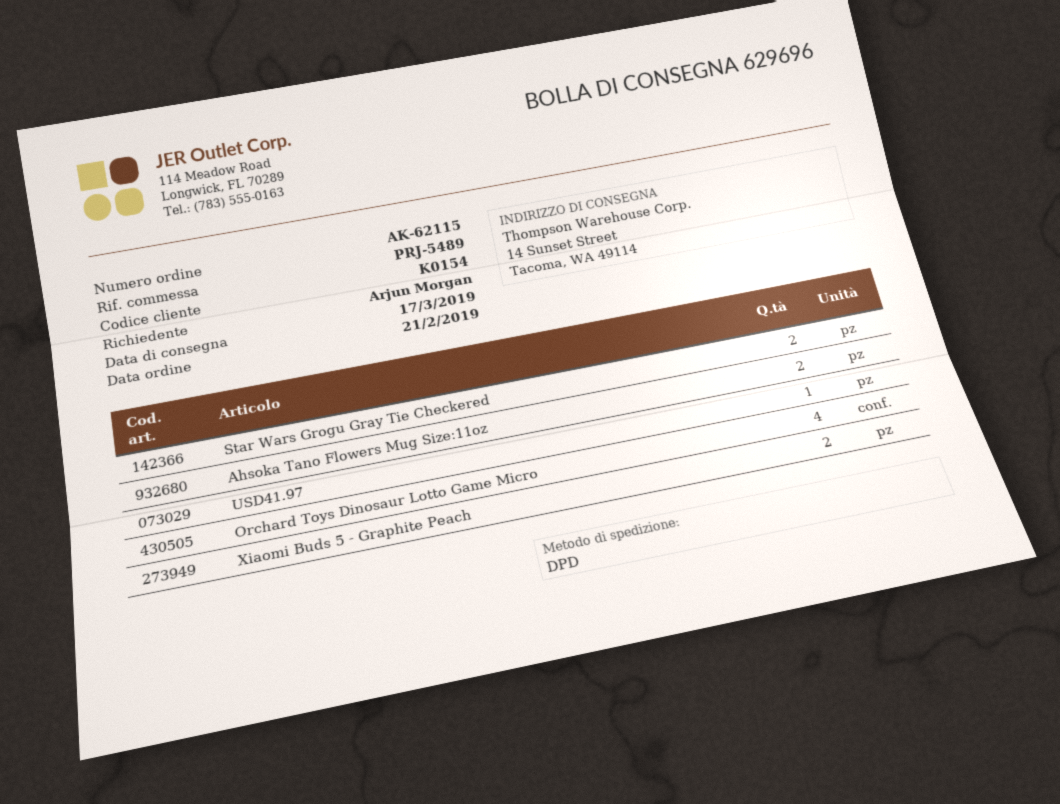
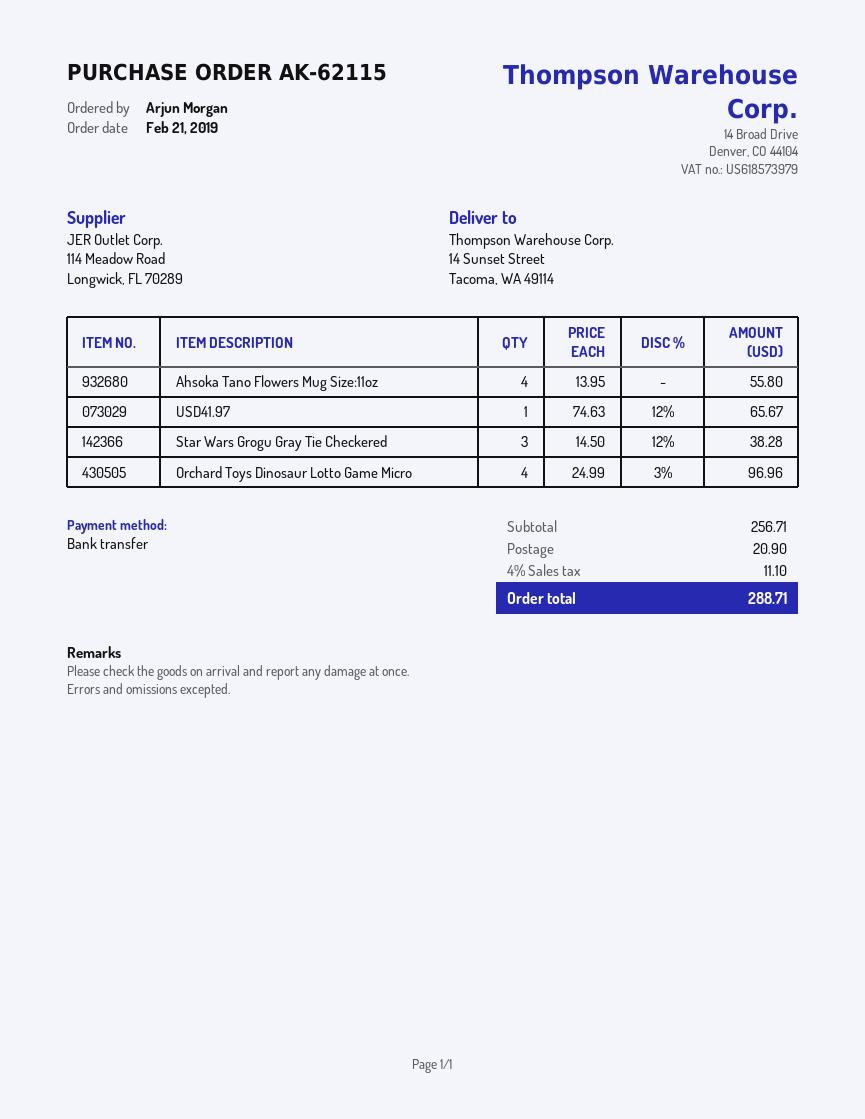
Star Wars Grogu Gray Tie Checkered: 2 -> 3
Ahsoka Tano Flowers Mug Size:11oz: 2 -> 4
Xiaomi Buds 5 - Graphite Peach: 2 -> none

